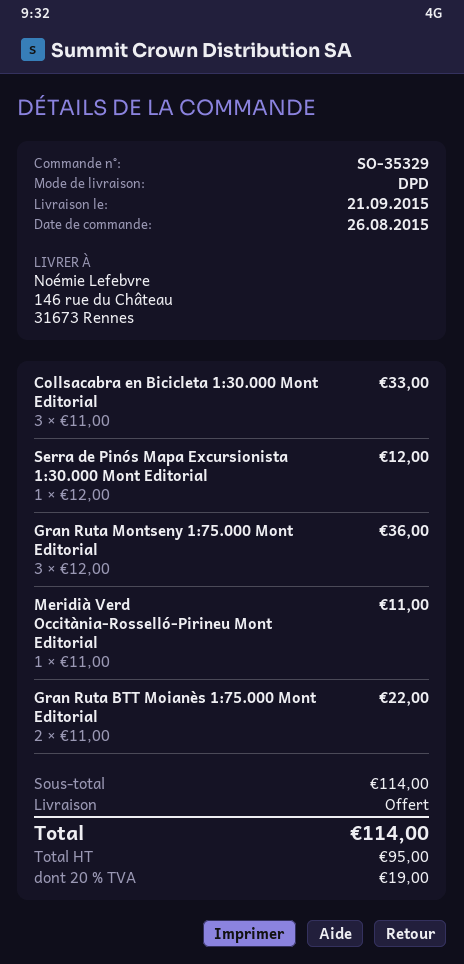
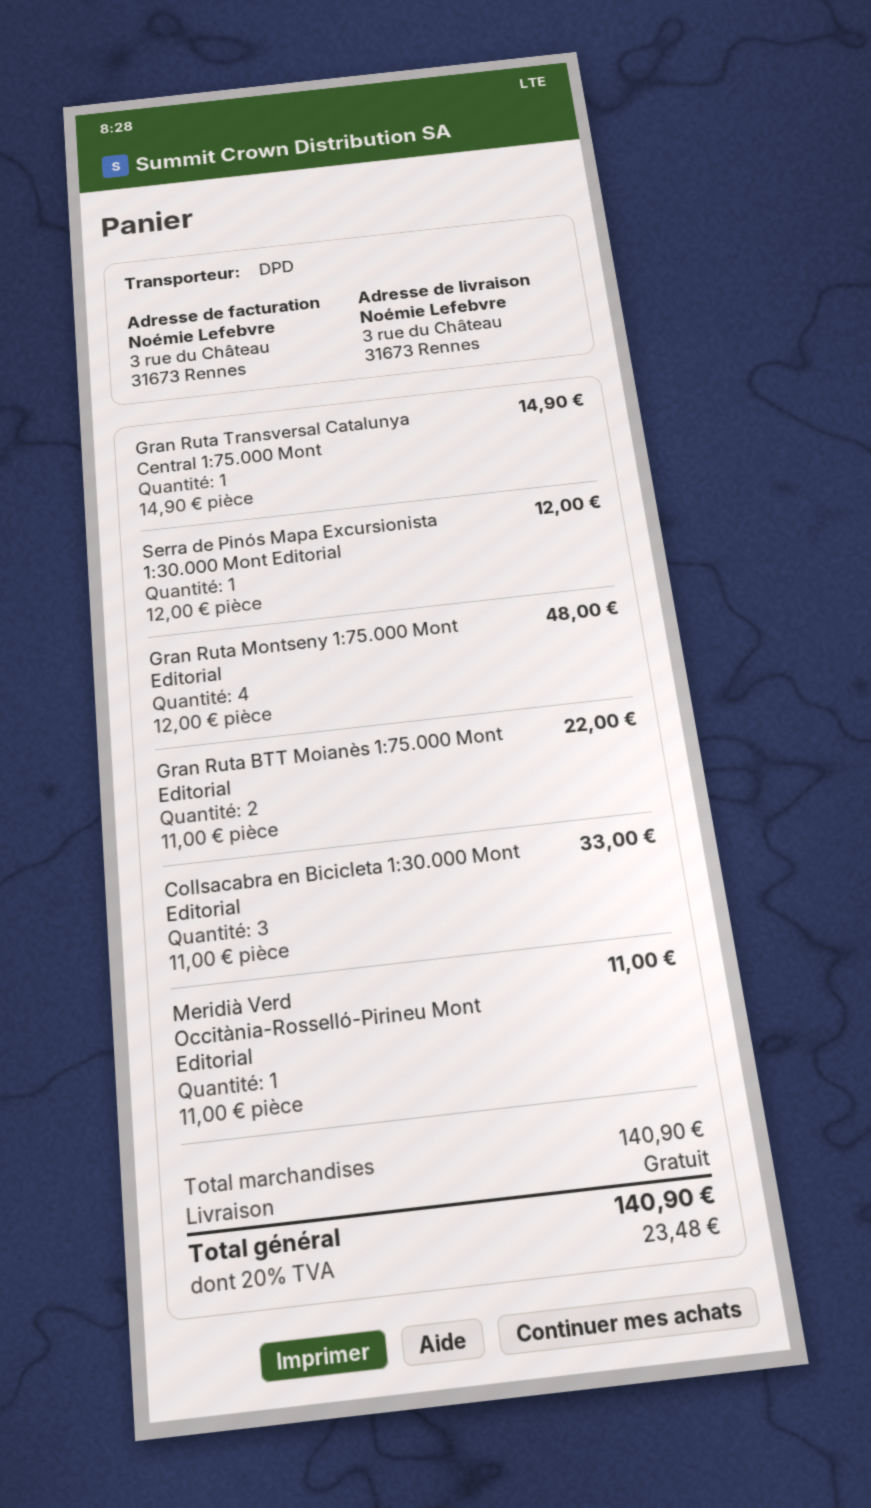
ship to: 146 rue du Château, 31673 Rennes -> 3 rue du Château, 31673 Rennes
Gran Ruta Montseny 1:75.000 Mont Editorial: 3 x 12.00 = 36.00 -> 4 x 12.00 = 48.00
Gran Ruta Transversal Catalunya Central 1:75.000 Mont: none -> 1 x 14.90 = 14.90
subtotal: 114.00 -> 140.90
tax: 20% = 19.00 -> 20% = 23.48
total: 114.00 -> 140.90

